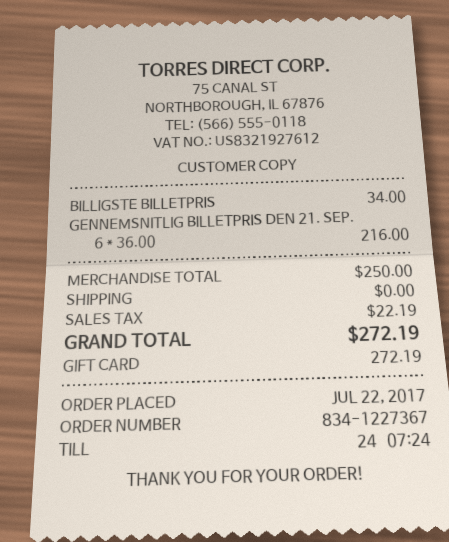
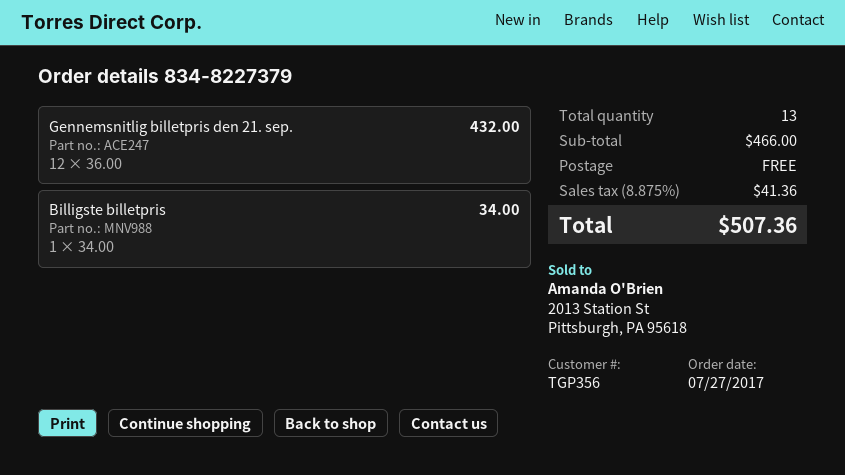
order number: 834-1227367 -> 834-8227379
order date: 2017-07-22 -> 2017-07-27
GENNEMSNITLIG BILLETPRIS DEN 21. SEP.: 6 x 36.00 = 216.00 -> 12 x 36.00 = 432.00
subtotal: 250.00 -> 466.00
tax: 22.19 -> 41.36
total: 272.19 -> 507.36

